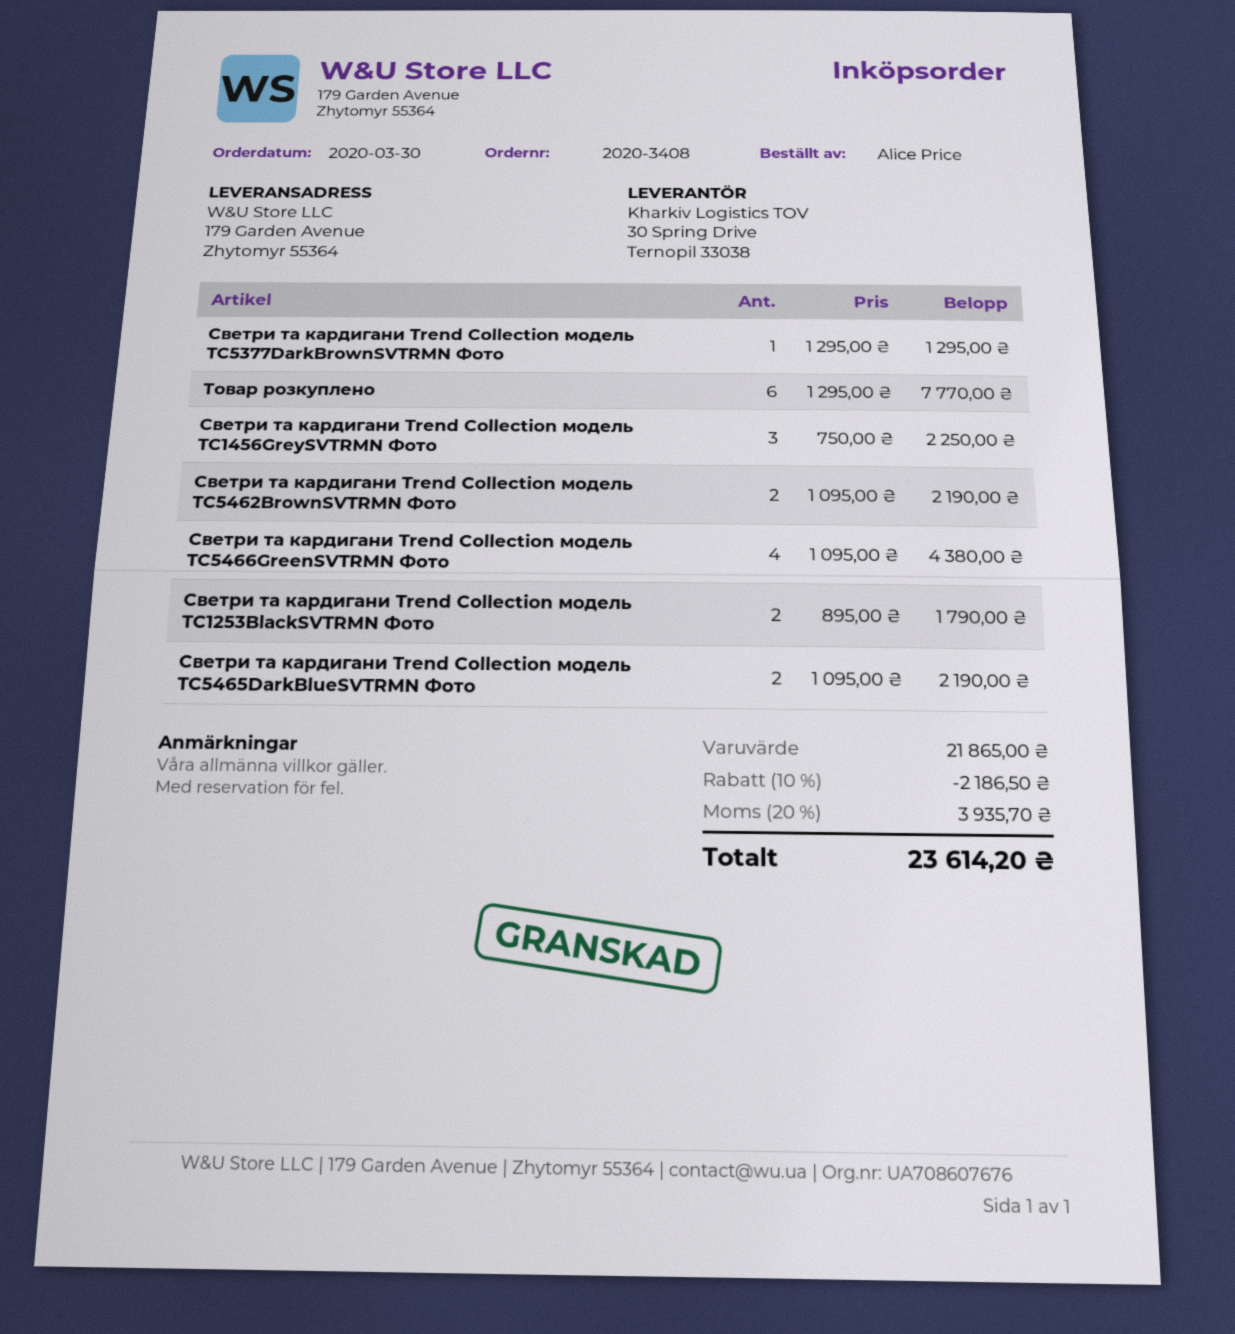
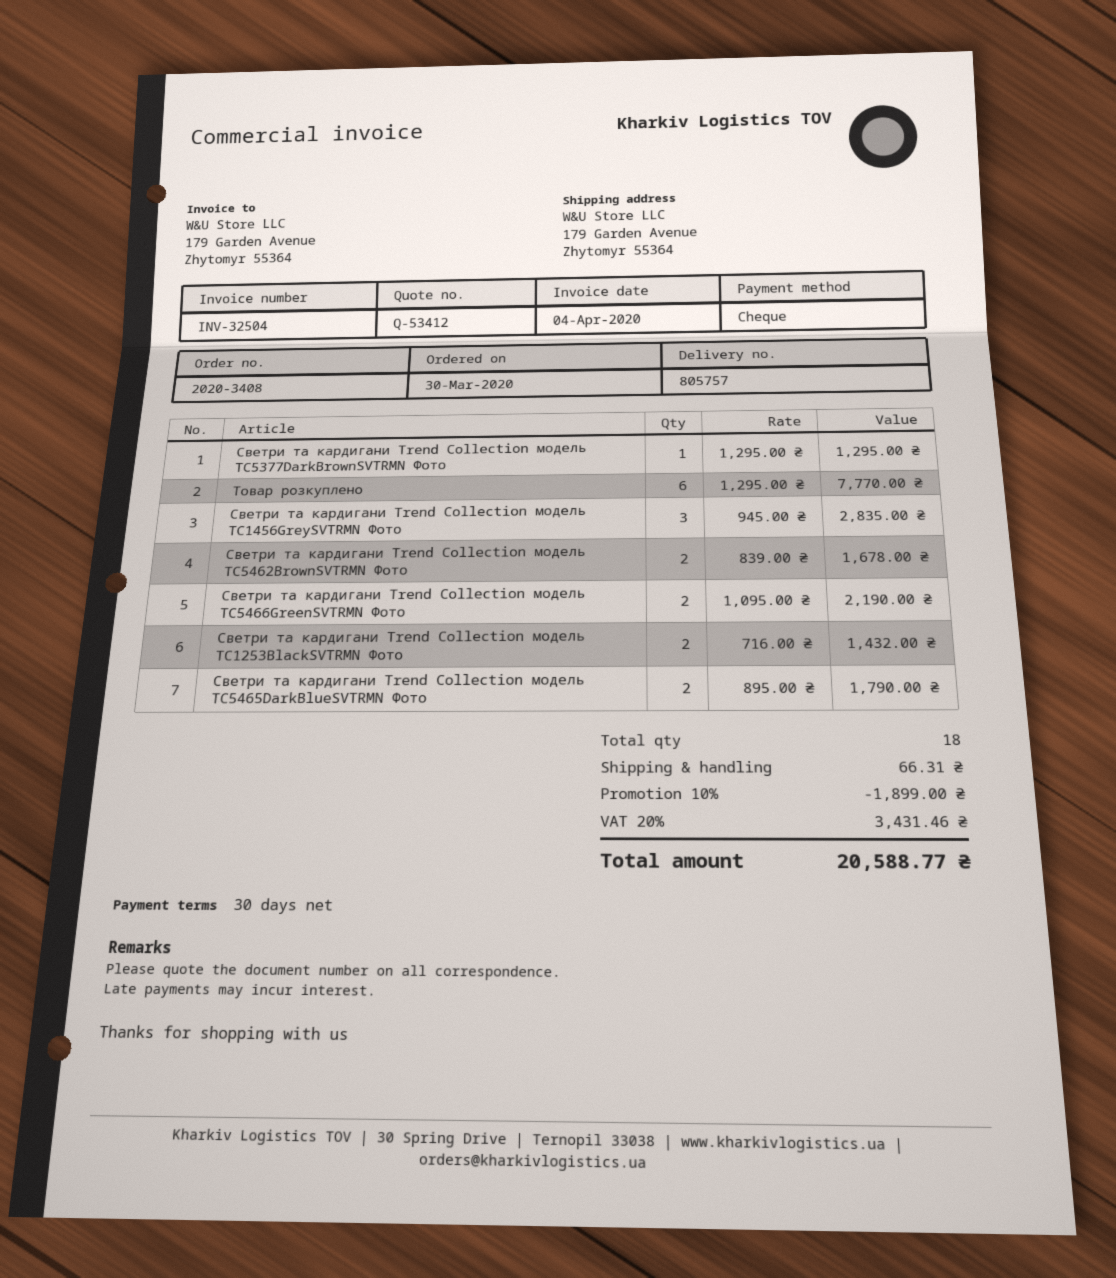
Светри та кардигани Trend Collection модель TC1456GreySVTRMN Фото: 3 x 750.00 = 2250.00 -> 3 x 945.00 = 2835.00
Светри та кардигани Trend Collection модель TC5462BrownSVTRMN Фото: 2 x 1095.00 = 2190.00 -> 2 x 839.00 = 1678.00
Светри та кардигани Trend Collection модель TC5466GreenSVTRMN Фото: 4 x 1095.00 = 4380.00 -> 2 x 1095.00 = 2190.00
Светри та кардигани Trend Collection модель TC1253BlackSVTRMN Фото: 2 x 895.00 = 1790.00 -> 2 x 716.00 = 1432.00
Светри та кардигани Trend Collection модель TC5465DarkBlueSVTRMN Фото: 2 x 1095.00 = 2190.00 -> 2 x 895.00 = 1790.00
discount: 10% = 2186.50 -> 10% = 1899.00
shipping: none -> 66.31
tax: 20% = 3935.70 -> 20% = 3431.46
total: 23614.20 -> 20588.77

